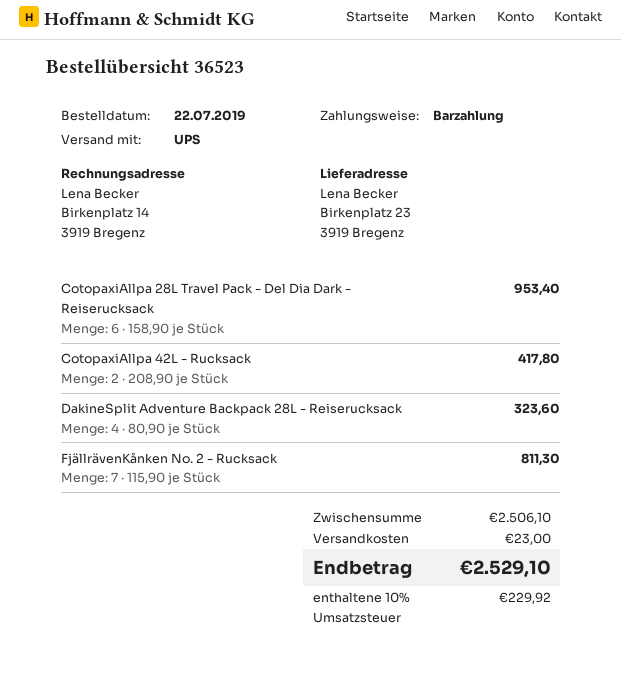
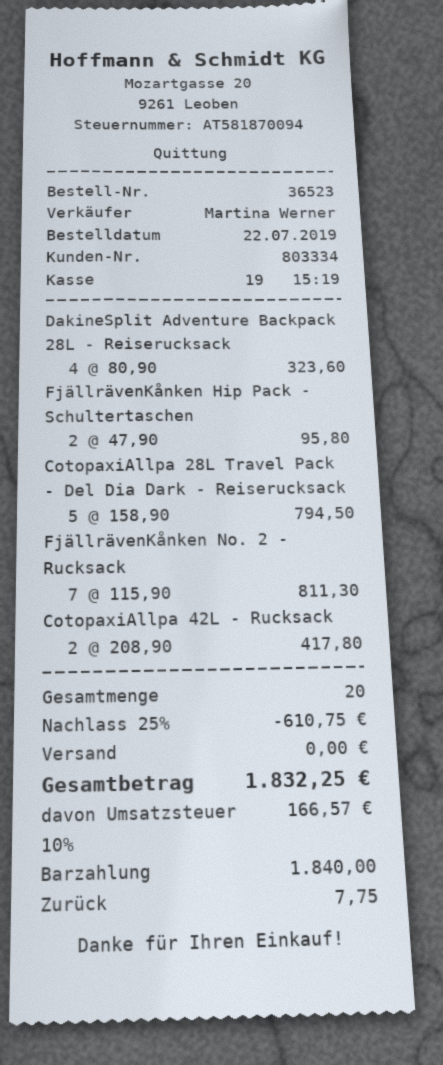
CotopaxiAllpa 28L Travel Pack - Del Dia Dark - Reiserucksack: 6 x 158.90 = 953.40 -> 5 x 158.90 = 794.50
FjällrävenKånken Hip Pack - Schultertaschen: none -> 2 x 47.90 = 95.80
discount: none -> 25% = 610.75
shipping: 23.00 -> 0.00
tax: 10% = 229.92 -> 10% = 166.57
total: 2529.10 -> 1832.25

